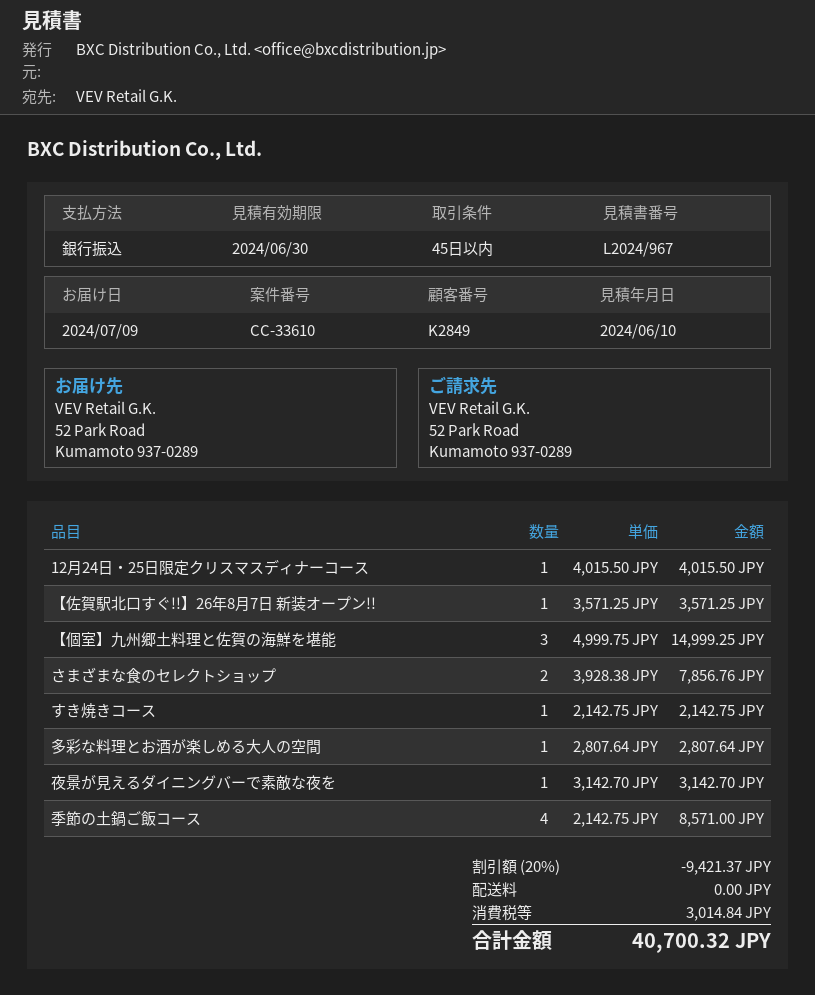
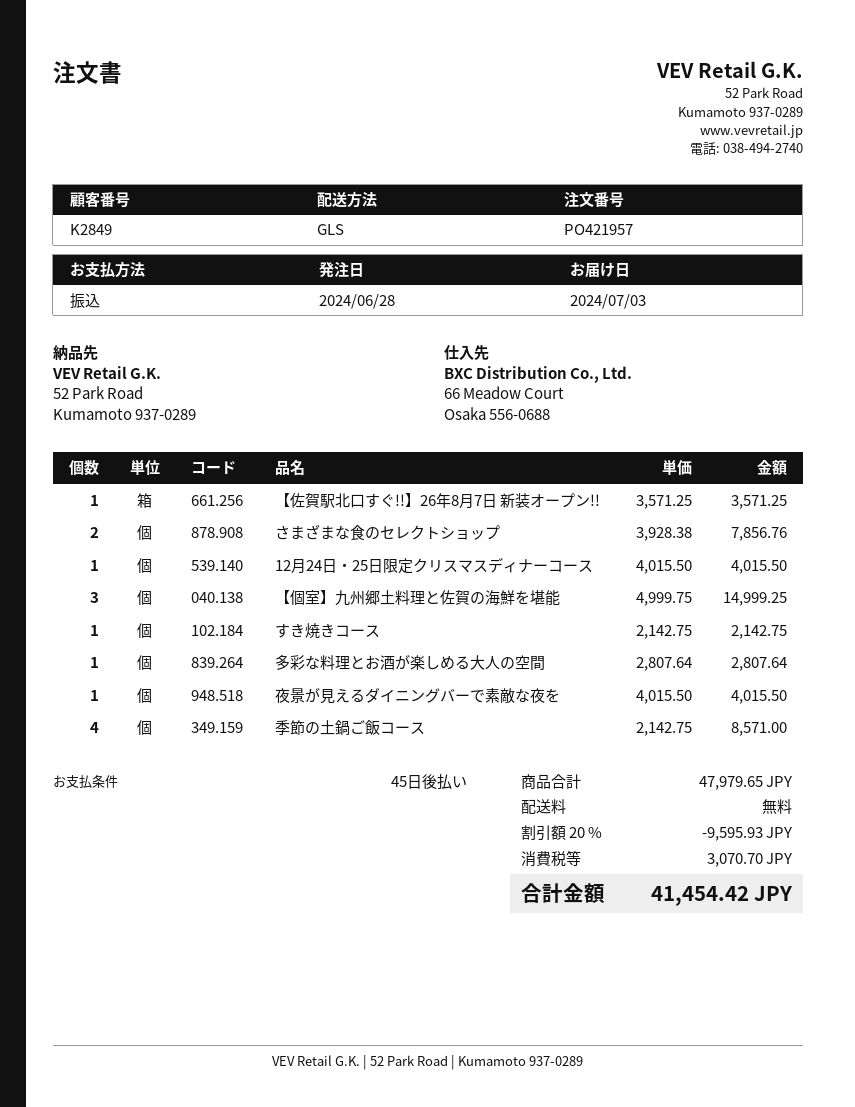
delivery date: 2024-07-09 -> 2024-07-03
夜景が見えるダイニングバーで素敵な夜を: 1 x 3142.70 = 3142.70 -> 1 x 4015.50 = 4015.50
discount: 20% = 9421.37 -> 20% = 9595.93
tax: 3014.84 -> 3070.70
total: 40700.32 -> 41454.42

